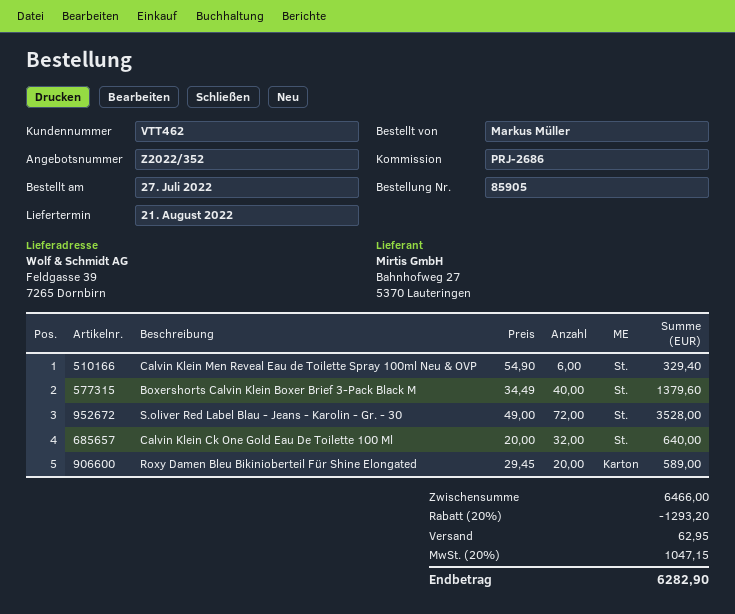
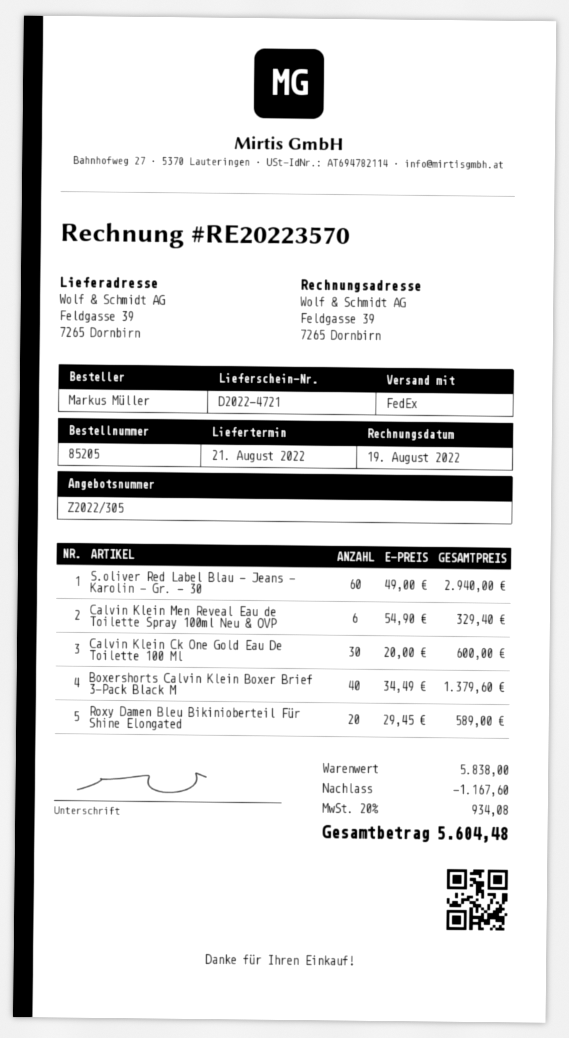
quote number: Z2022/352 -> Z2022/305
order number: 85905 -> 85205
S.oliver Red Label Blau - Jeans - Karolin - Gr. - 30: 72 x 49.00 = 3528.00 -> 60 x 49.00 = 2940.00
Calvin Klein Ck One Gold Eau De Toilette 100 Ml: 32 x 20.00 = 640.00 -> 30 x 20.00 = 600.00
subtotal: 6466.00 -> 5838.00
discount: 1293.20 -> 1167.60
shipping: 62.95 -> none
tax: 20% = 1047.15 -> 20% = 934.08
total: 6282.90 -> 5604.48

